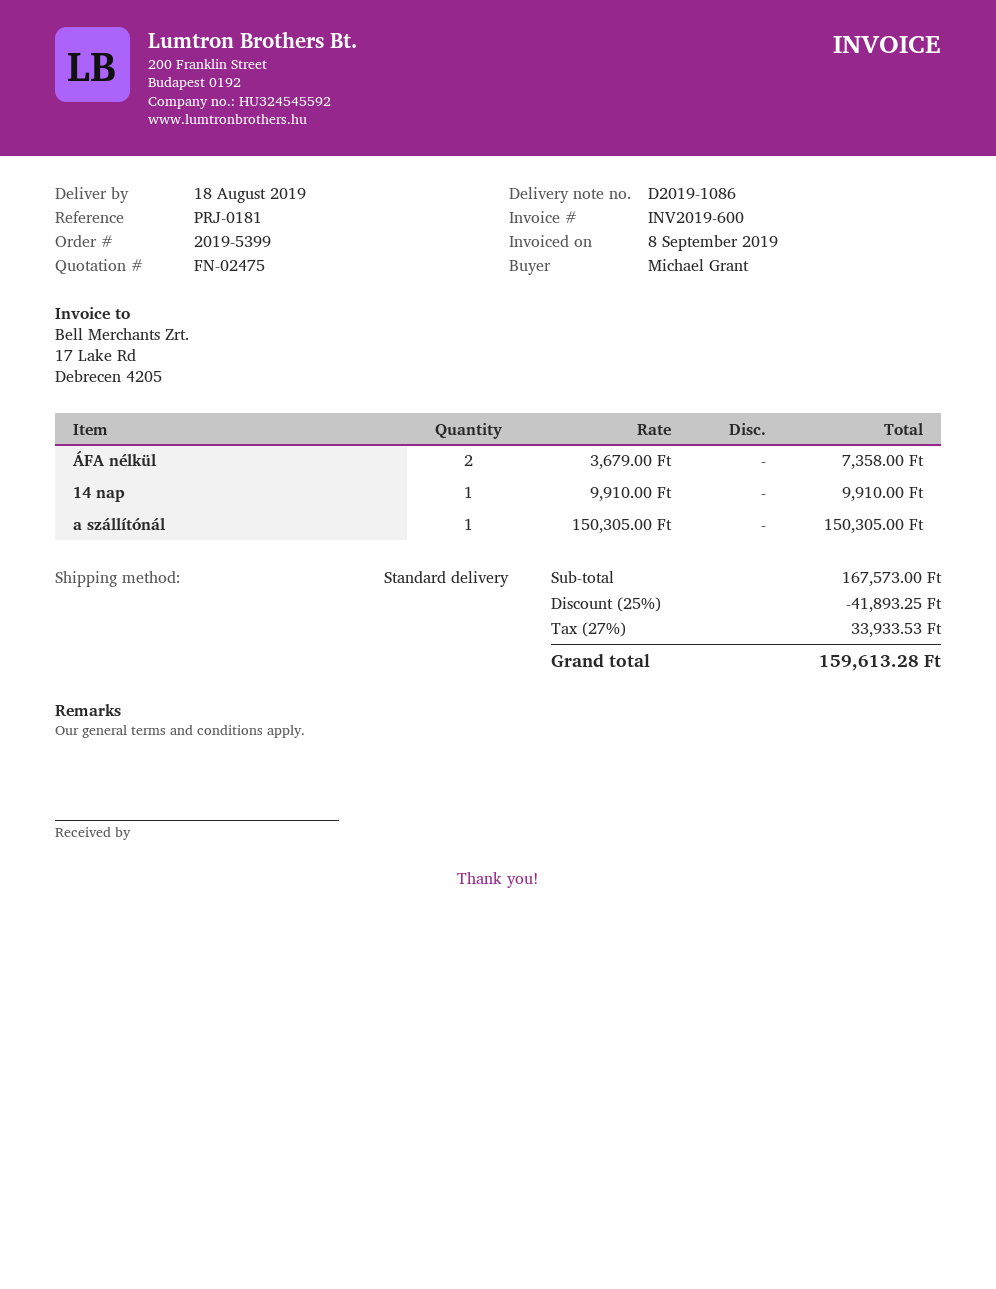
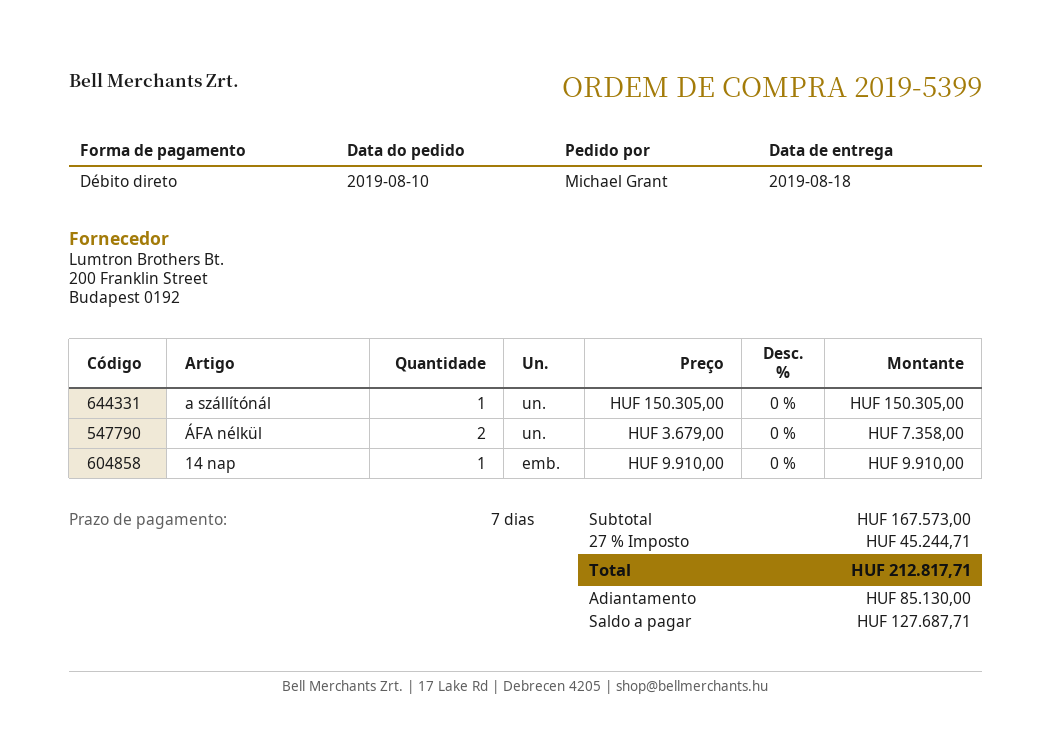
discount: 25% = 41893.25 -> none
tax: 27% = 33933.53 -> 27% = 45244.71
total: 159613.28 -> 212817.71

